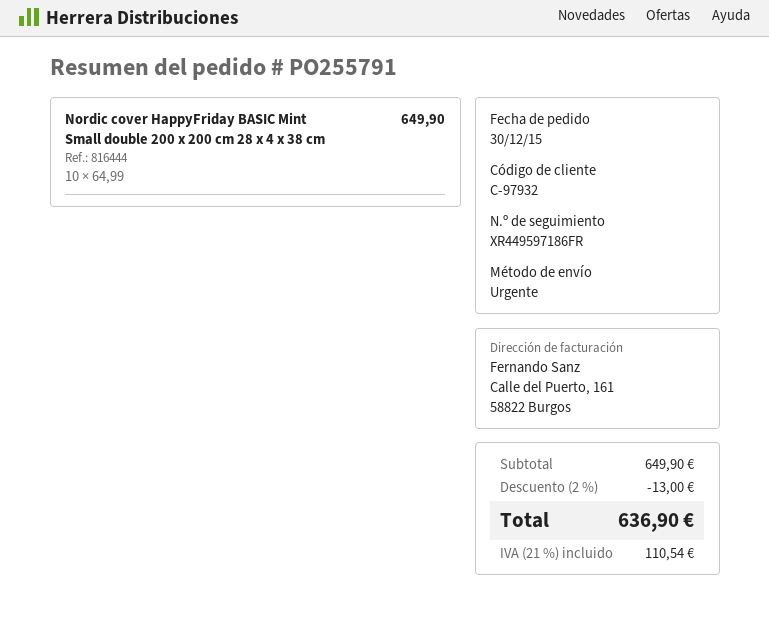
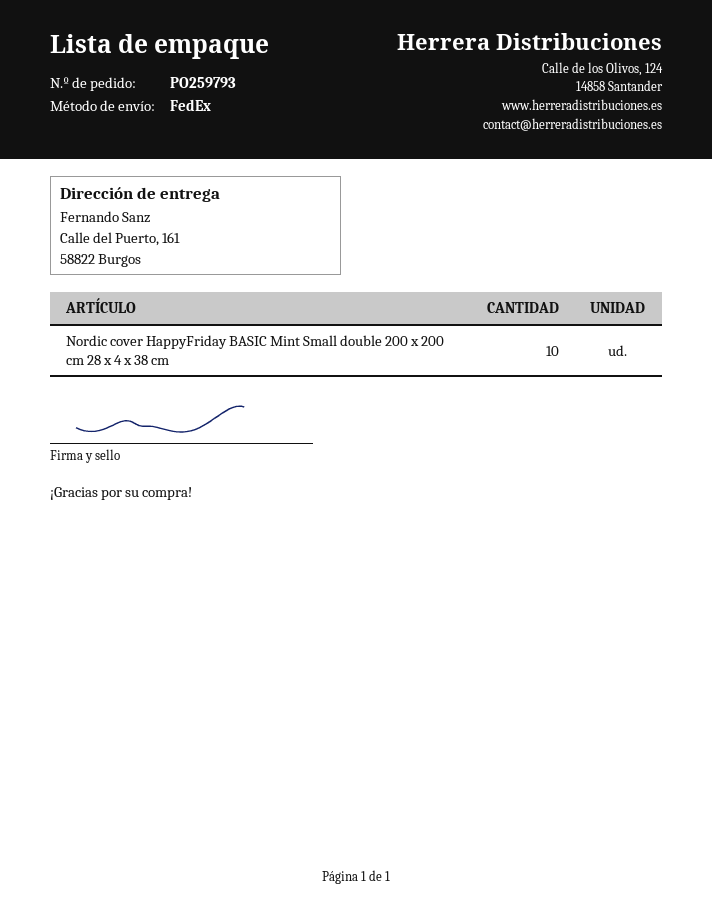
order number: PO255791 -> PO259793
shipping method: express -> FedEx

